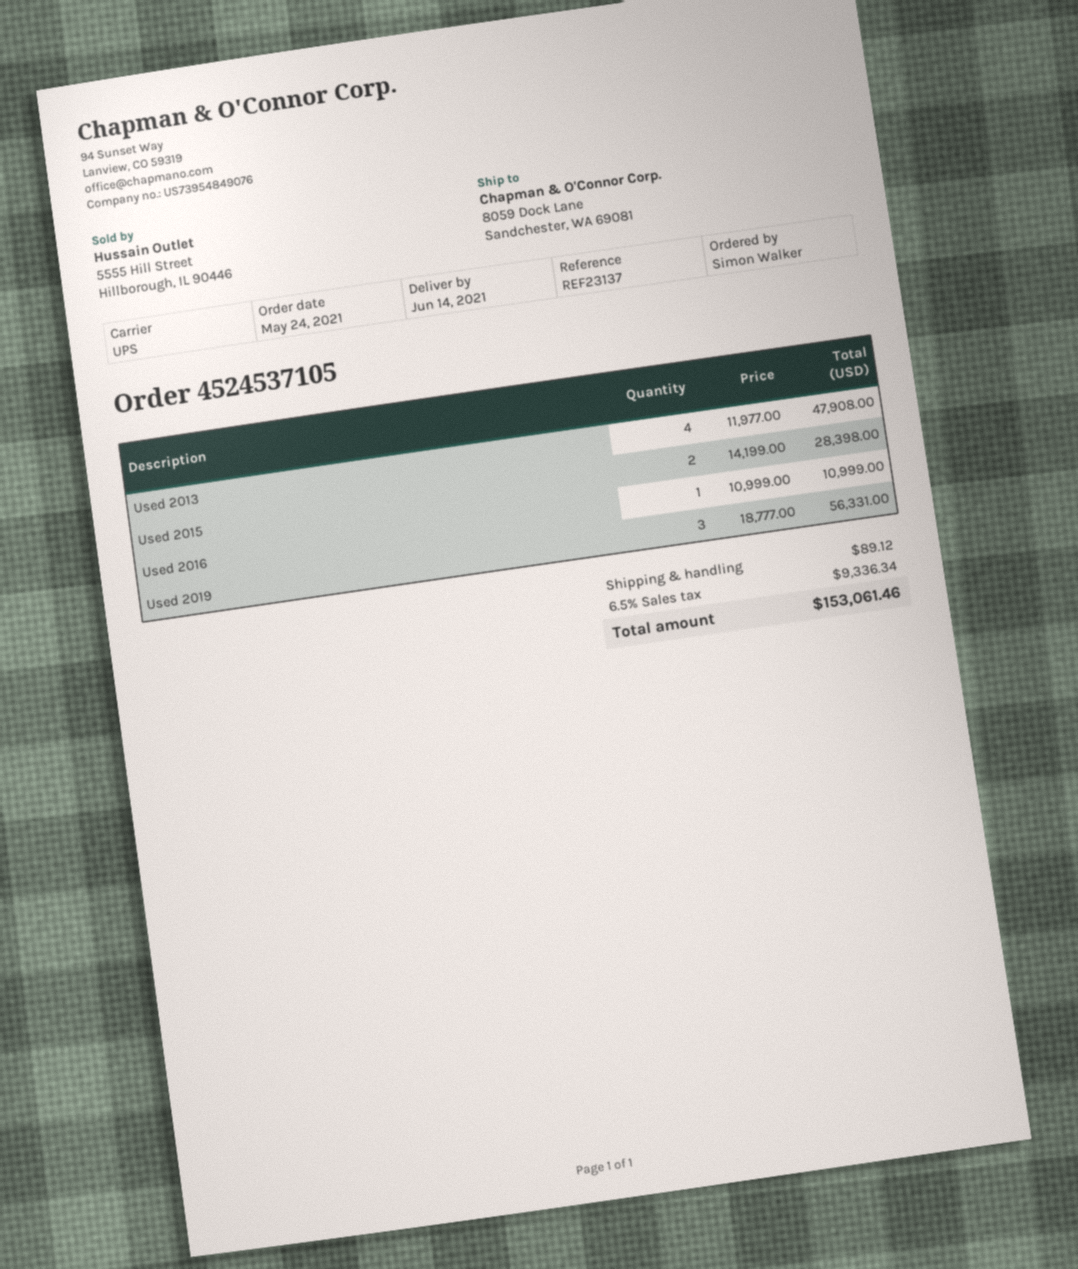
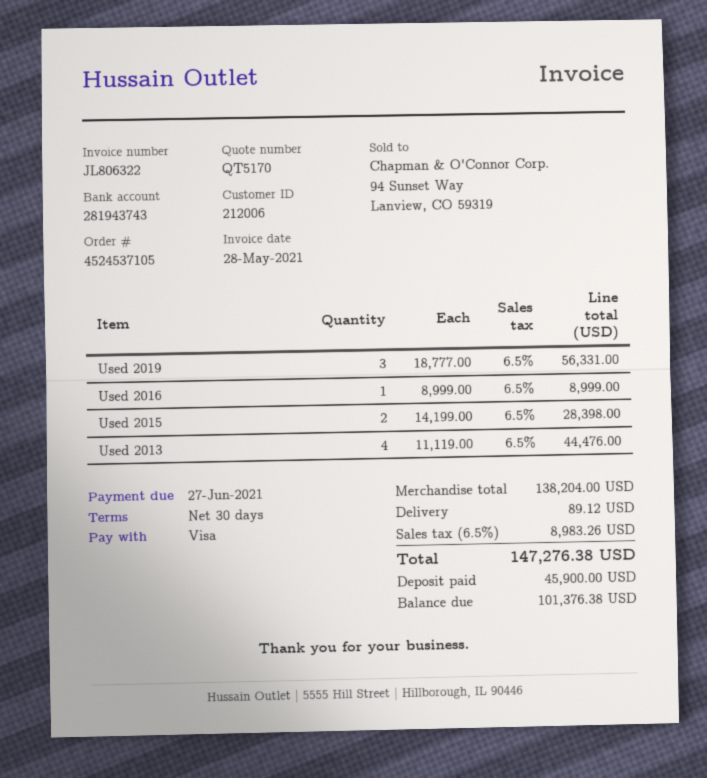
Used 2013: 4 x 11977.00 = 47908.00 -> 4 x 11119.00 = 44476.00
Used 2016: 1 x 10999.00 = 10999.00 -> 1 x 8999.00 = 8999.00
tax: 6.5% = 9336.34 -> 6.5% = 8983.26
total: 153061.46 -> 147276.38

